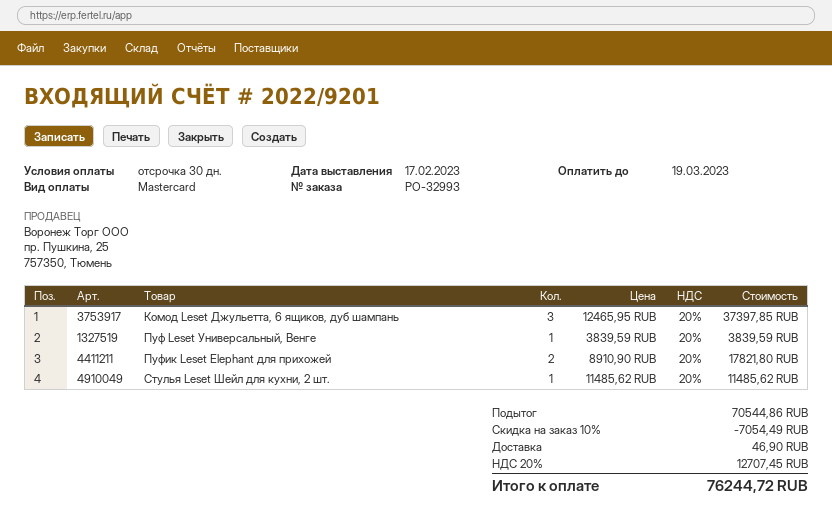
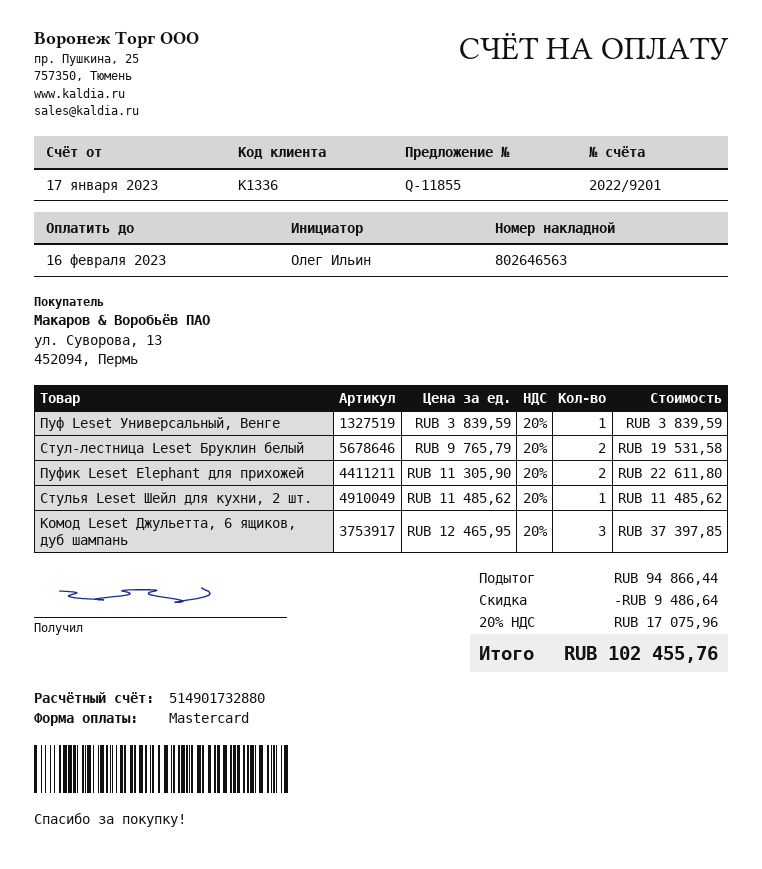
invoice date: 2023-02-17 -> 2023-01-17
due date: 2023-03-19 -> 2023-02-16
Пуфик Leset Elephant для прихожей: 2 x 8910.90 = 17821.80 -> 2 x 11305.90 = 22611.80
Стул-лестница Leset Бруклин белый: none -> 2 x 9765.79 = 19531.58
subtotal: 70544.86 -> 94866.44
discount: 7054.49 -> 9486.64
shipping: 46.90 -> none
tax: 20% = 12707.45 -> 20% = 17075.96
total: 76244.72 -> 102455.76

